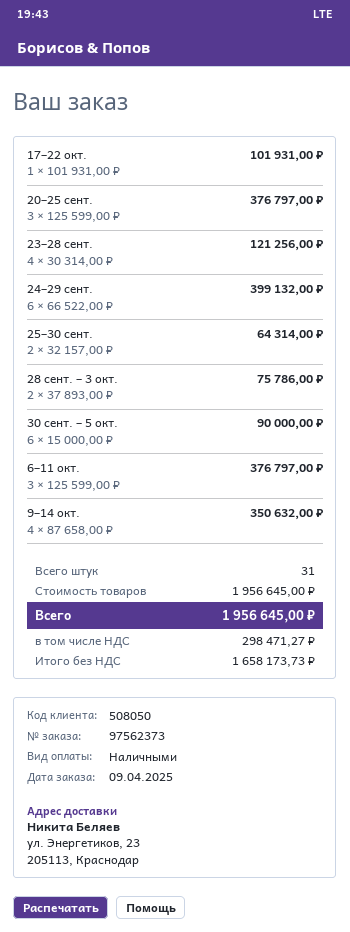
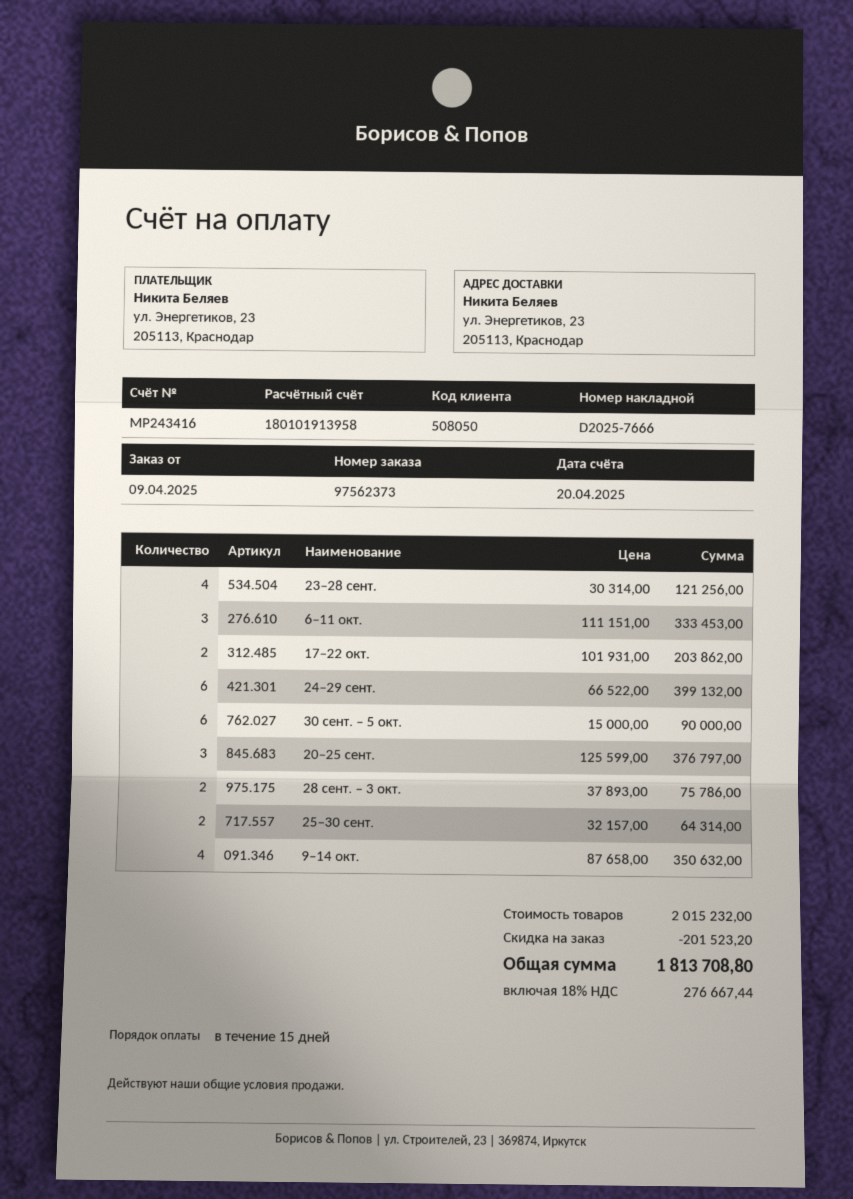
17–22 окт.: 1 x 101931.00 = 101931.00 -> 2 x 101931.00 = 203862.00
6–11 окт.: 3 x 125599.00 = 376797.00 -> 3 x 111151.00 = 333453.00
subtotal: 1956645.00 -> 2015232.00
discount: none -> 201523.20
tax: 298471.27 -> 276667.44
total: 1956645.00 -> 1813708.80

